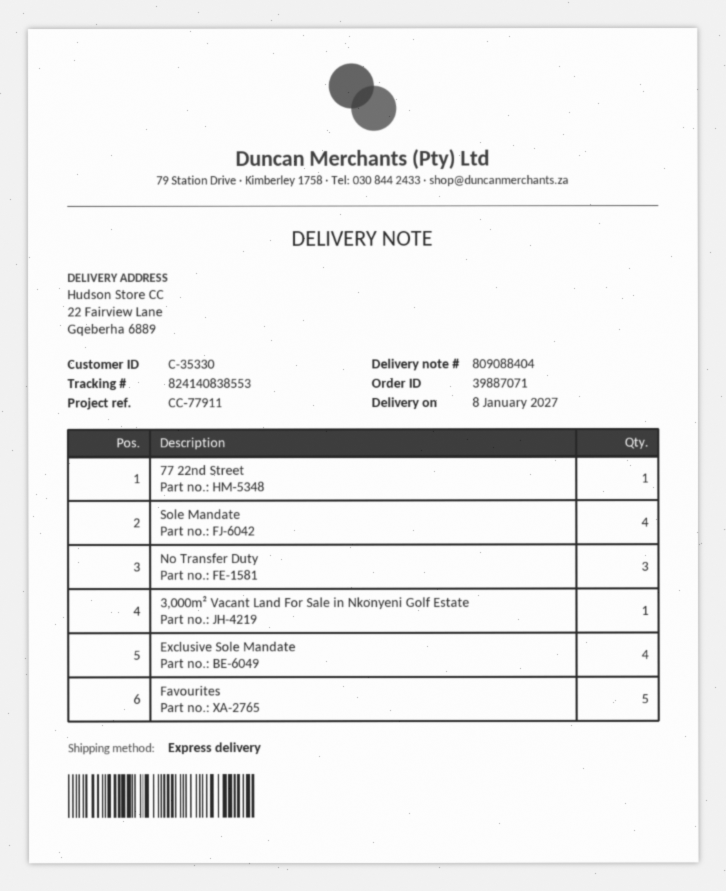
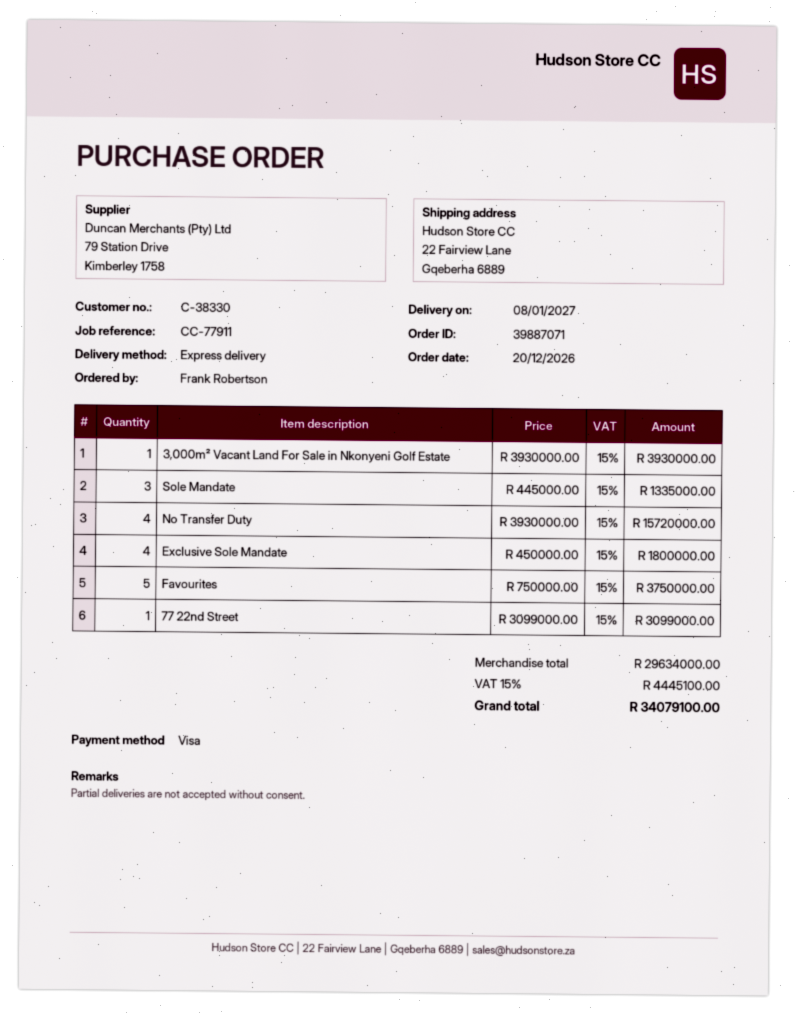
customer number: C-35330 -> C-38330
Sole Mandate: 4 -> 3
No Transfer Duty: 3 -> 4

